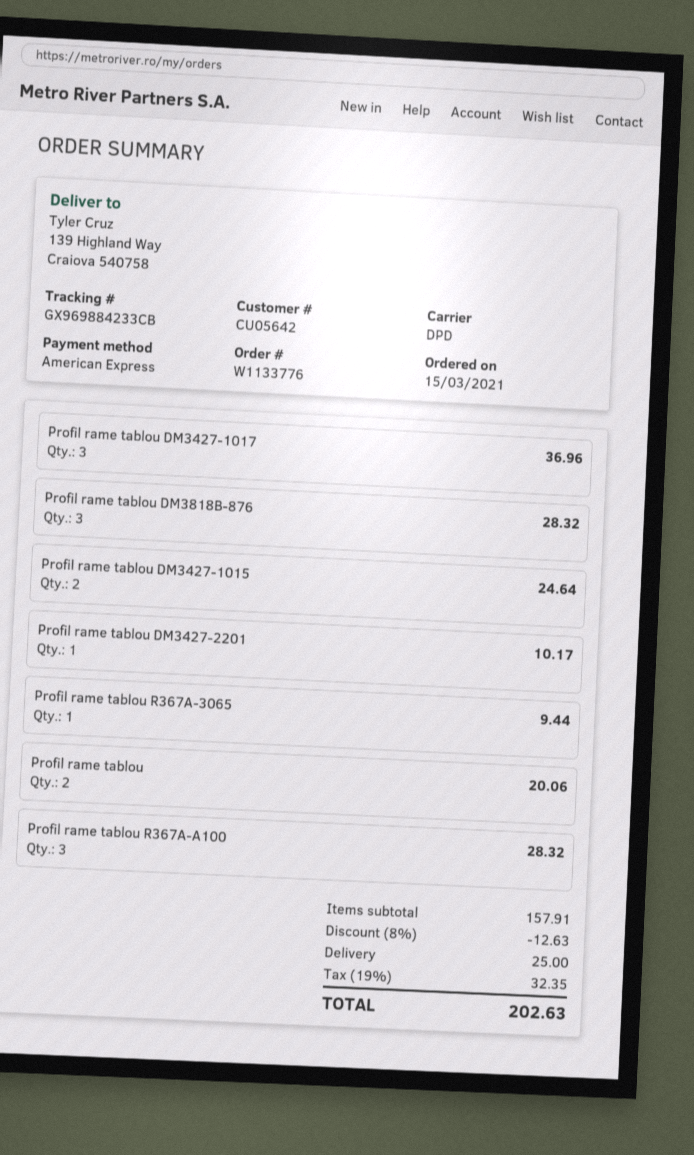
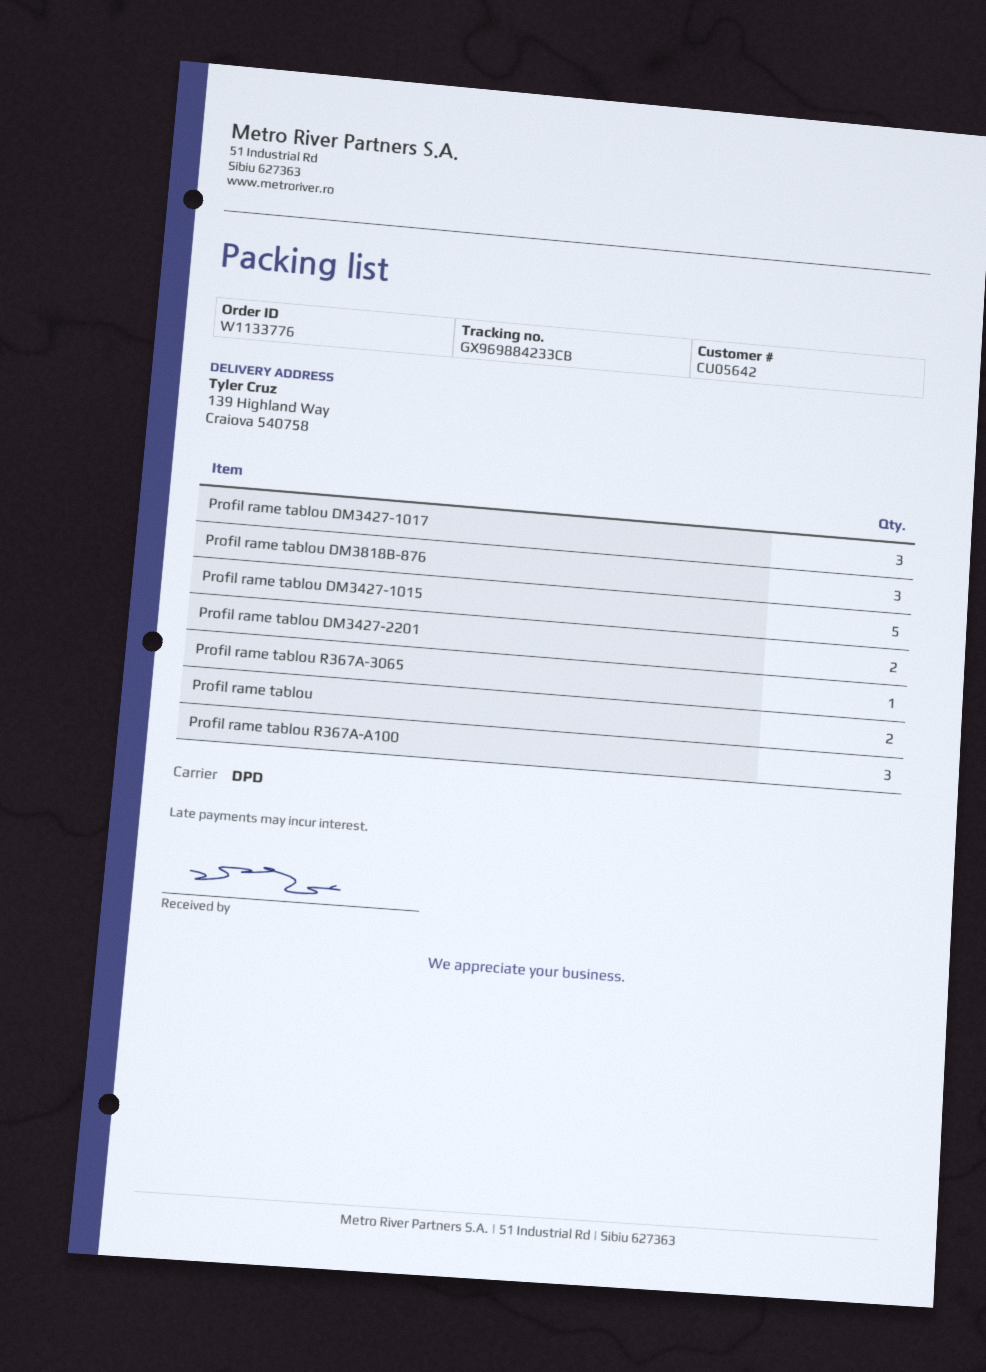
Profil rame tablou DM3427-1015: 2 -> 5
Profil rame tablou DM3427-2201: 1 -> 2

